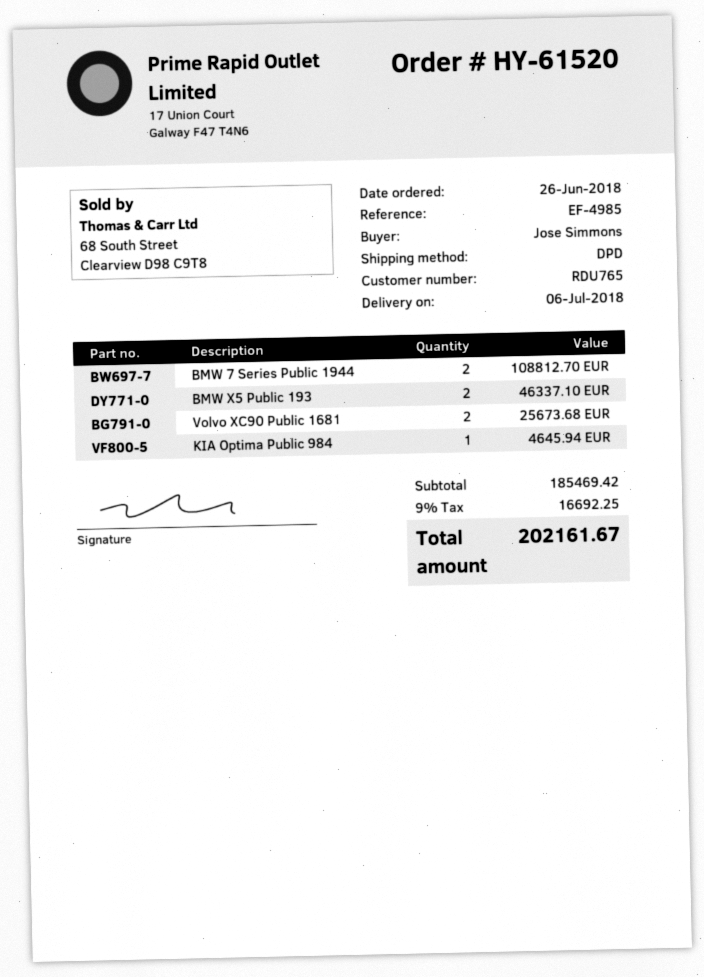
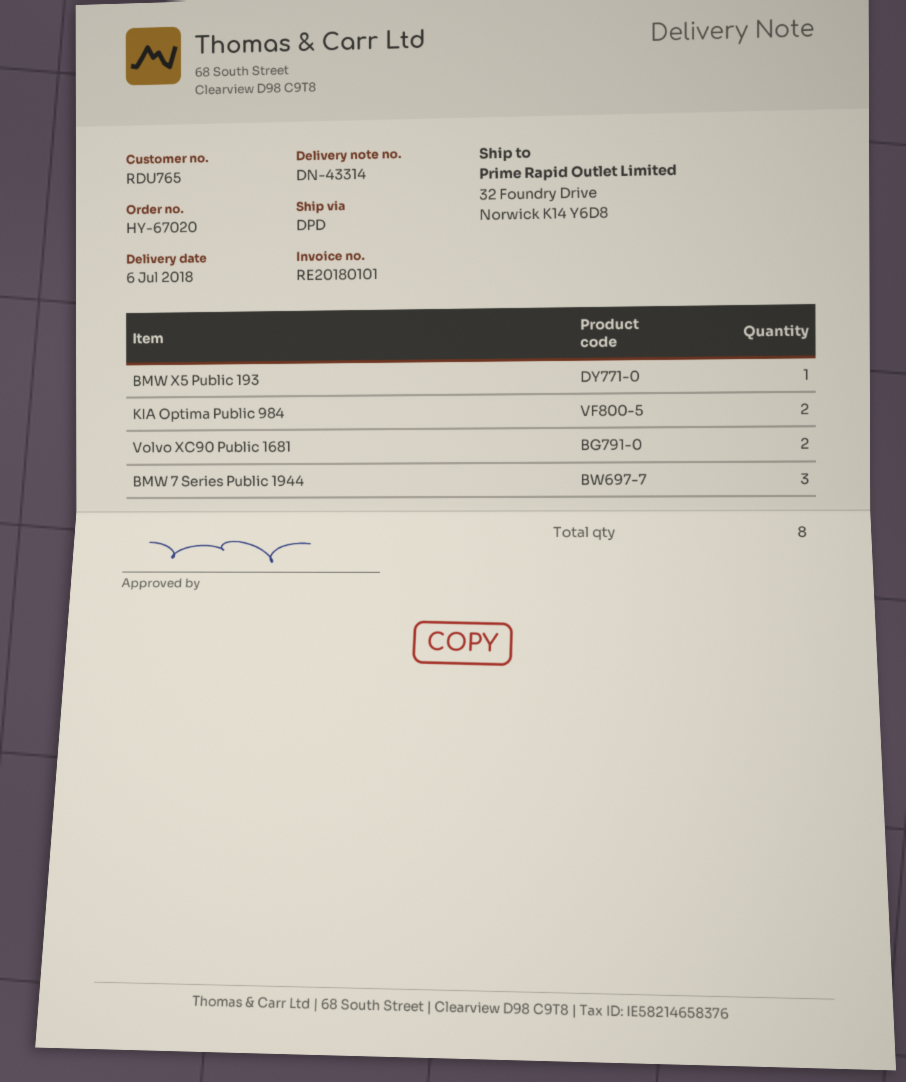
order number: HY-61520 -> HY-67020
BMW 7 Series Public 1944: 2 -> 3
BMW X5 Public 193: 2 -> 1
KIA Optima Public 984: 1 -> 2

